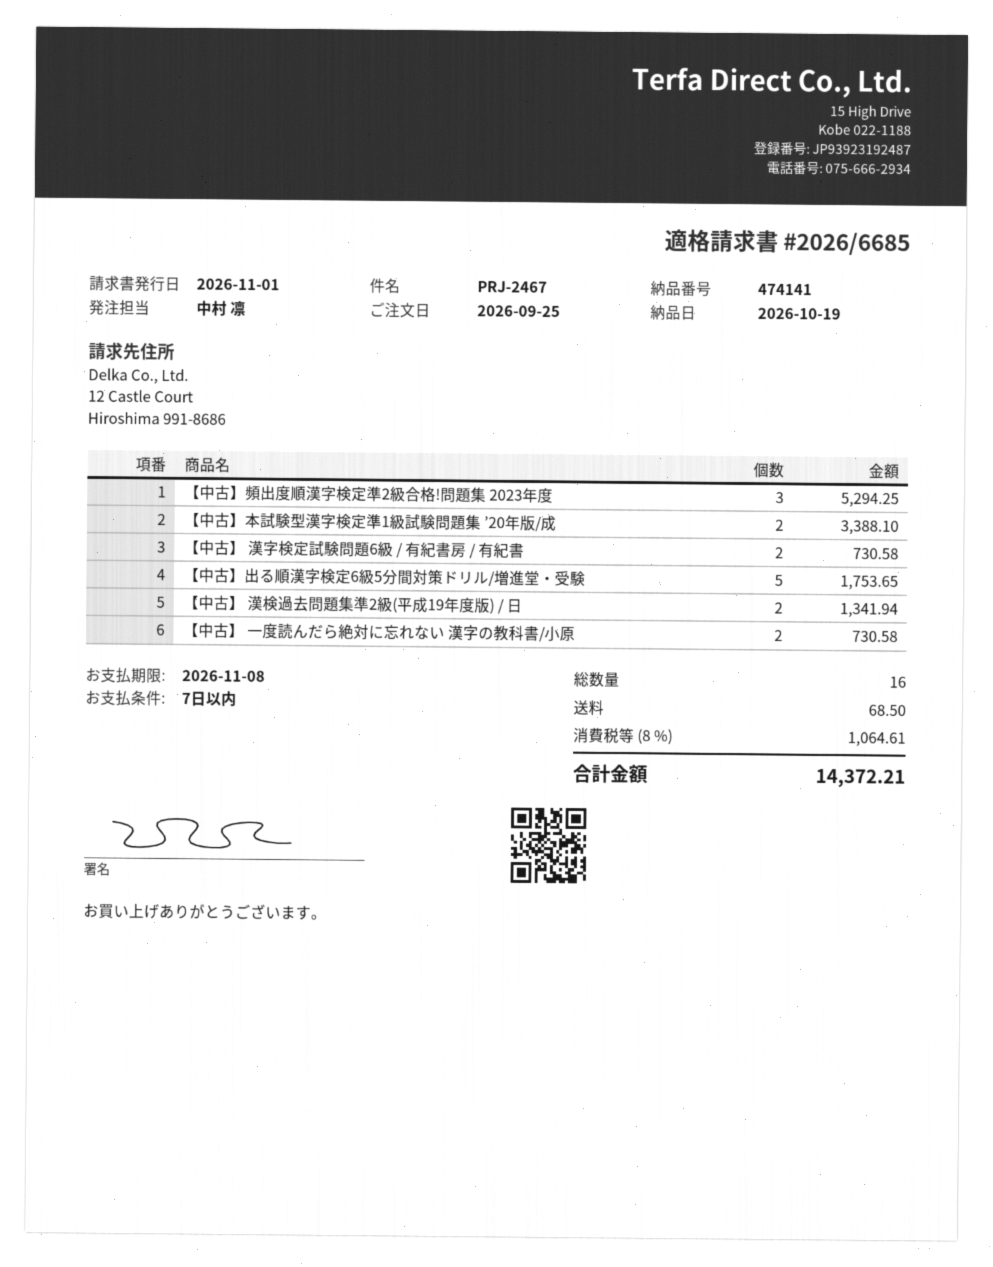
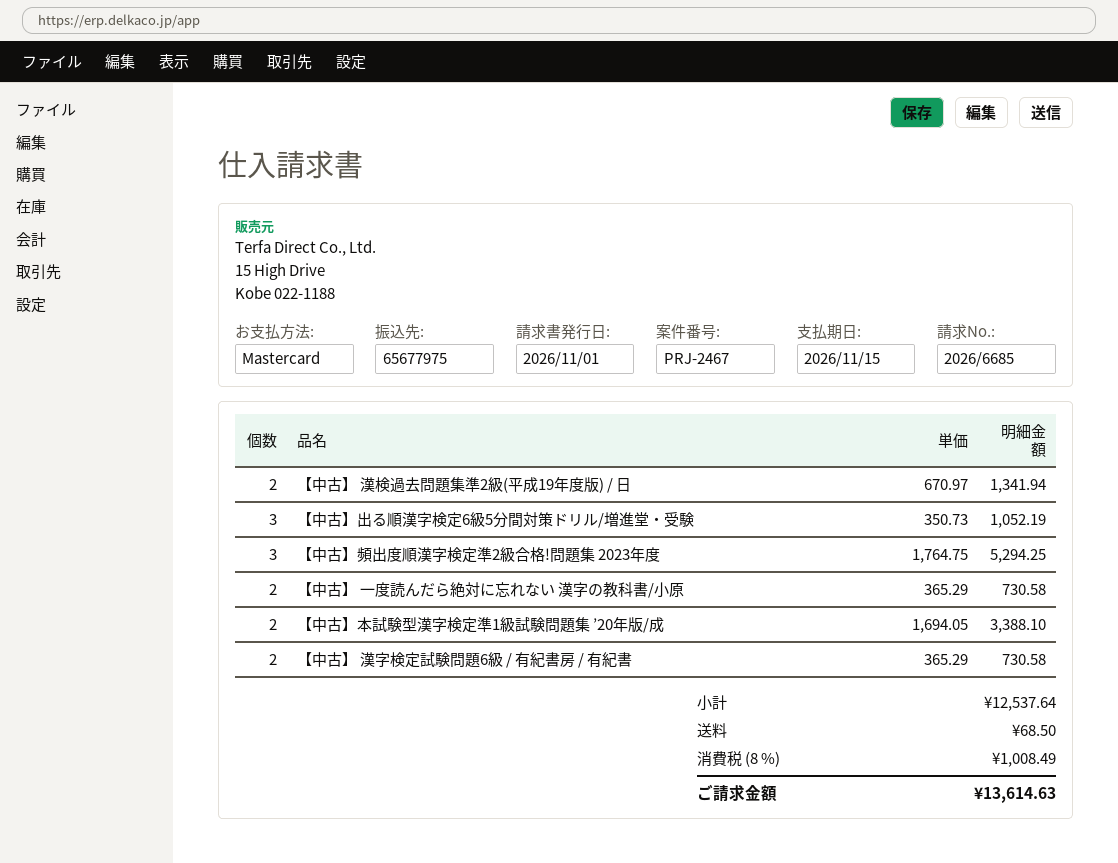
due date: 2026-11-08 -> 2026-11-15
【中古】出る順漢字検定6級5分間対策ドリル/増進堂・受験: 5 for 1753.65 -> 3 for 1052.19
tax: 8% = 1064.61 -> 8% = 1008.49
total: 14372.21 -> 13614.63

